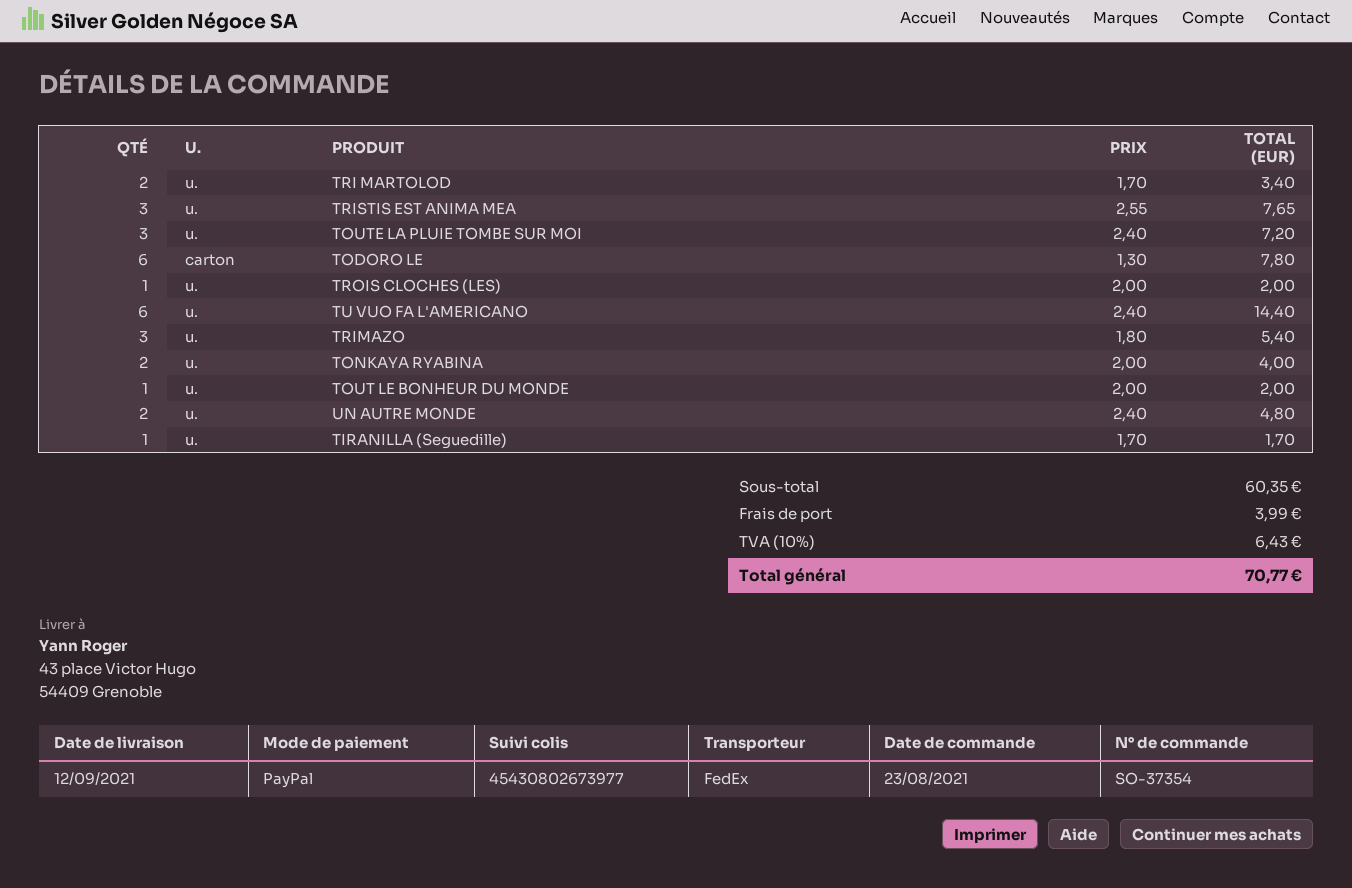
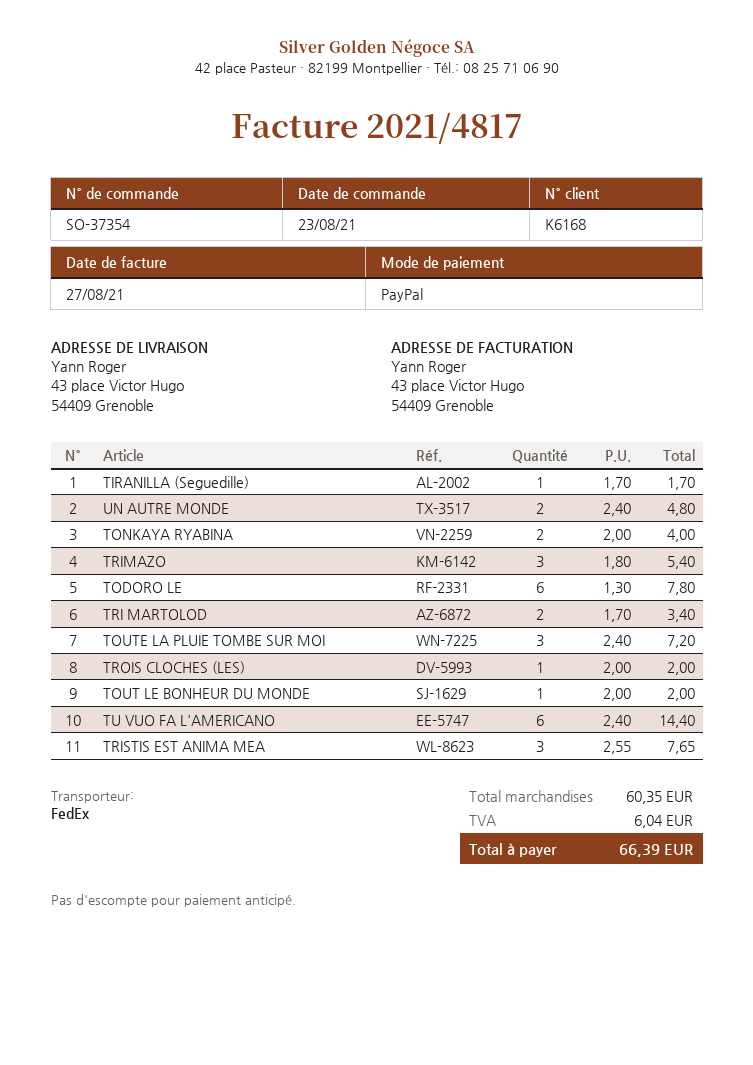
shipping: 3.99 -> none
tax: 6.43 -> 6.04
total: 70.77 -> 66.39

